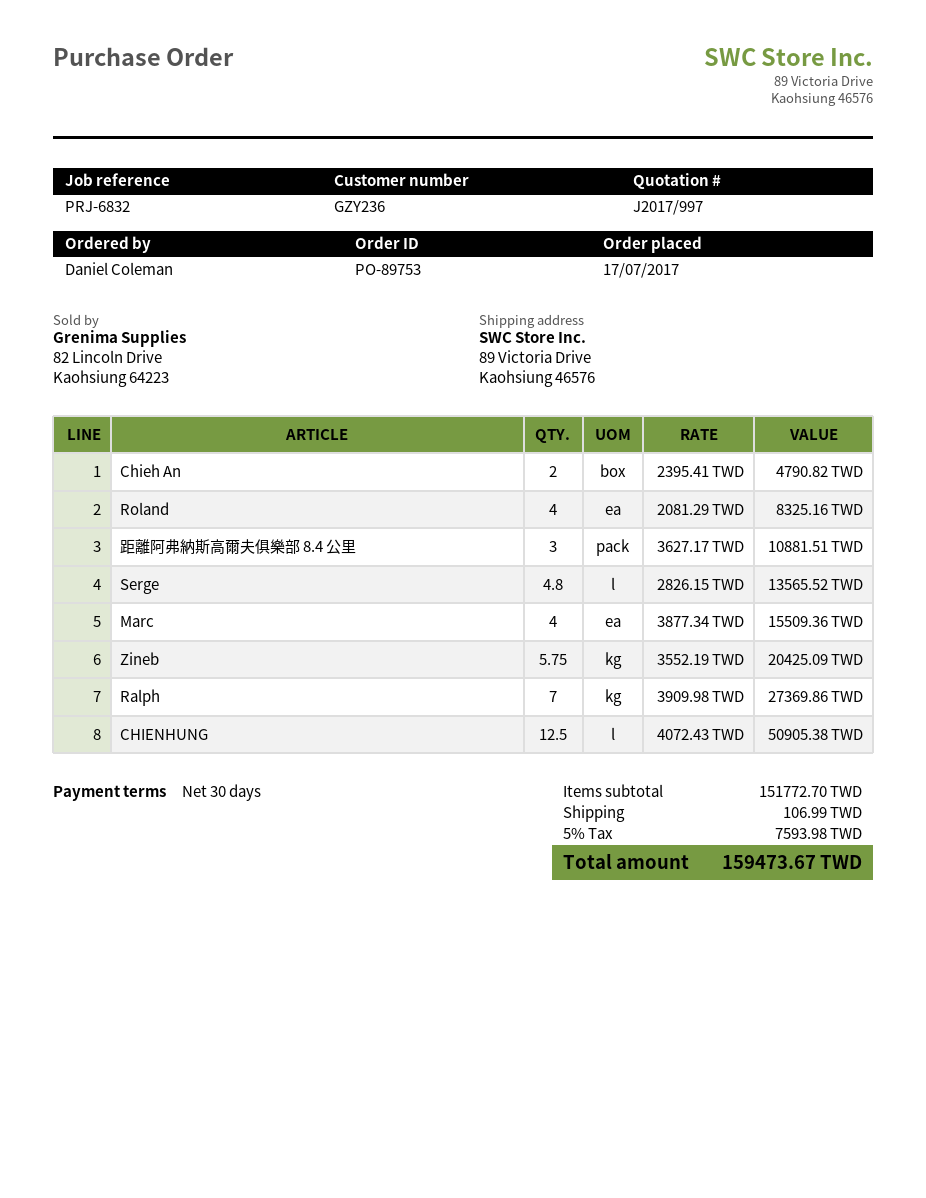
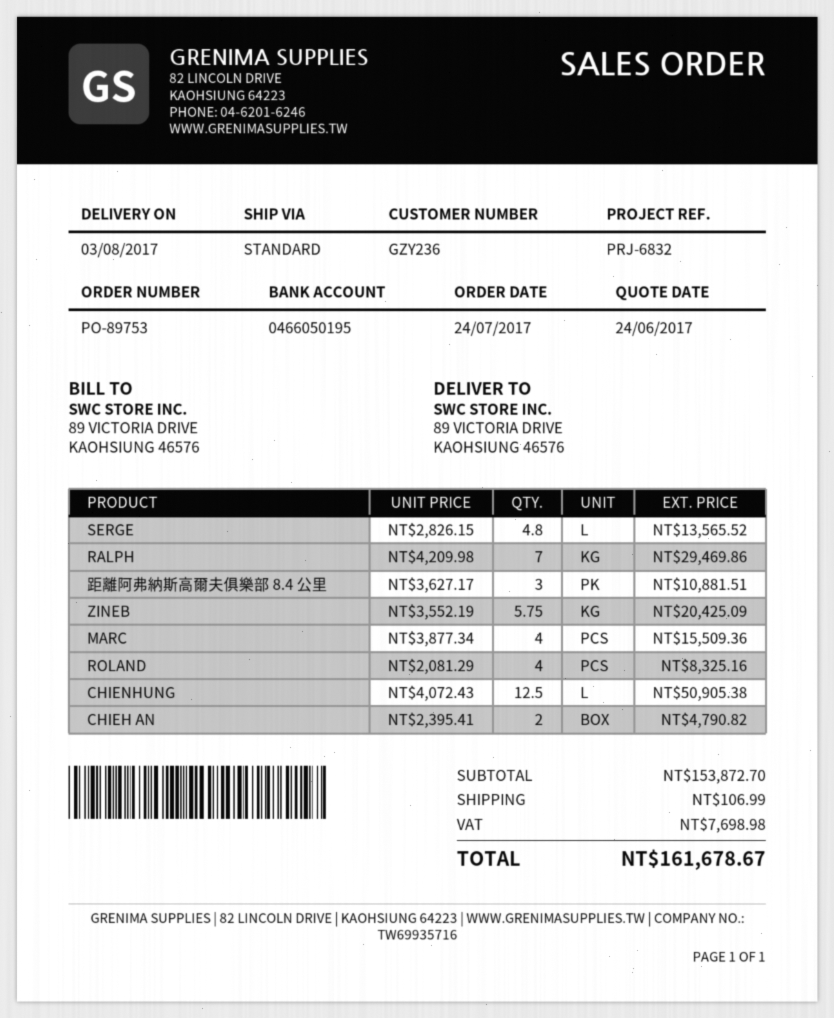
order date: 2017-07-17 -> 2017-07-24
Ralph: 7 x 3909.98 = 27369.86 -> 7 x 4209.98 = 29469.86
subtotal: 151772.70 -> 153872.70
tax: 7593.98 -> 7698.98
total: 159473.67 -> 161678.67

